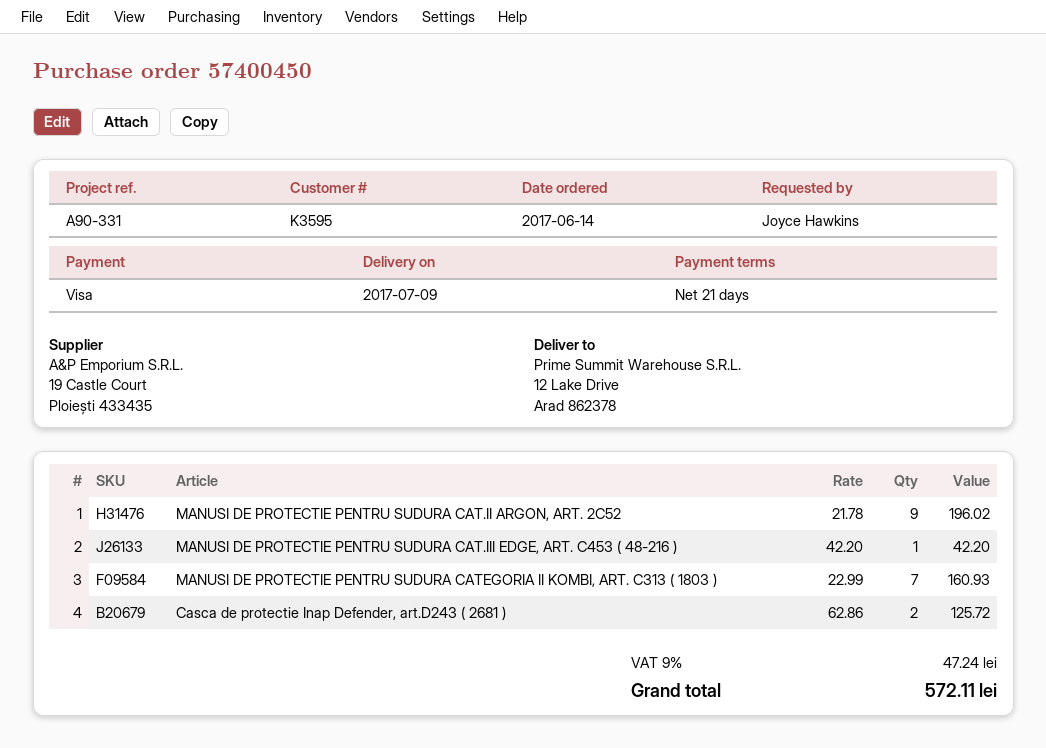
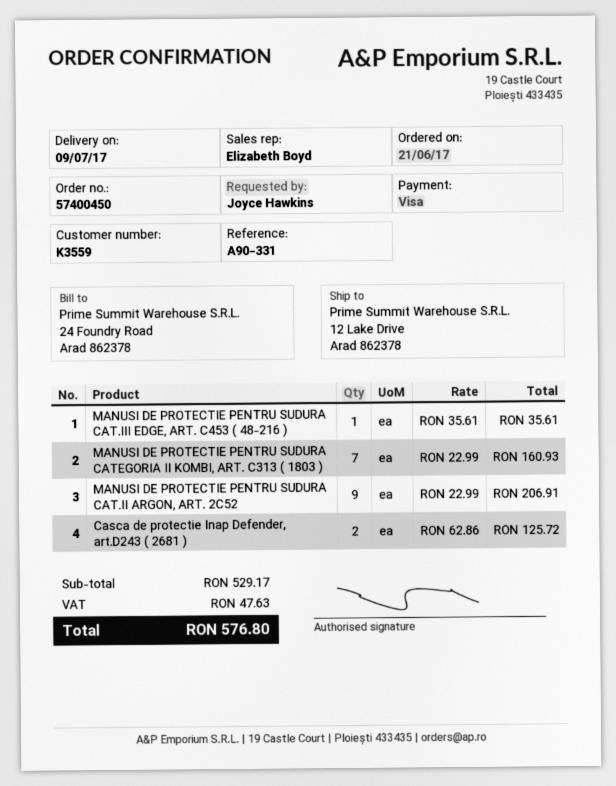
order date: 2017-06-14 -> 2017-06-21
customer number: K3595 -> K3559
MANUSI DE PROTECTIE PENTRU SUDURA CAT.II ARGON, ART. 2C52: 9 x 21.78 = 196.02 -> 9 x 22.99 = 206.91
MANUSI DE PROTECTIE PENTRU SUDURA CAT.III EDGE, ART. C453 ( 48-216 ): 1 x 42.20 = 42.20 -> 1 x 35.61 = 35.61
tax: 47.24 -> 47.63
total: 572.11 -> 576.80

